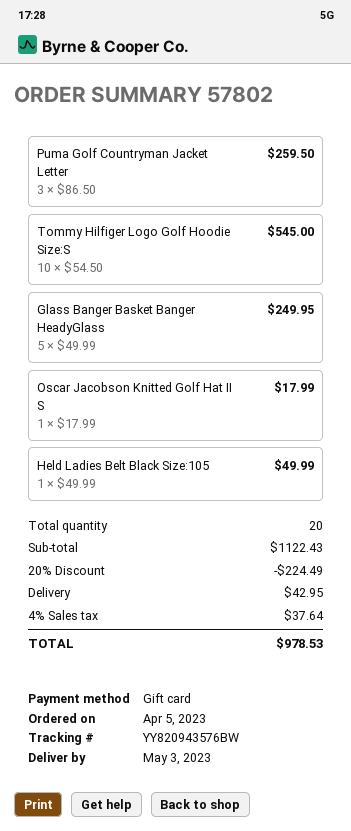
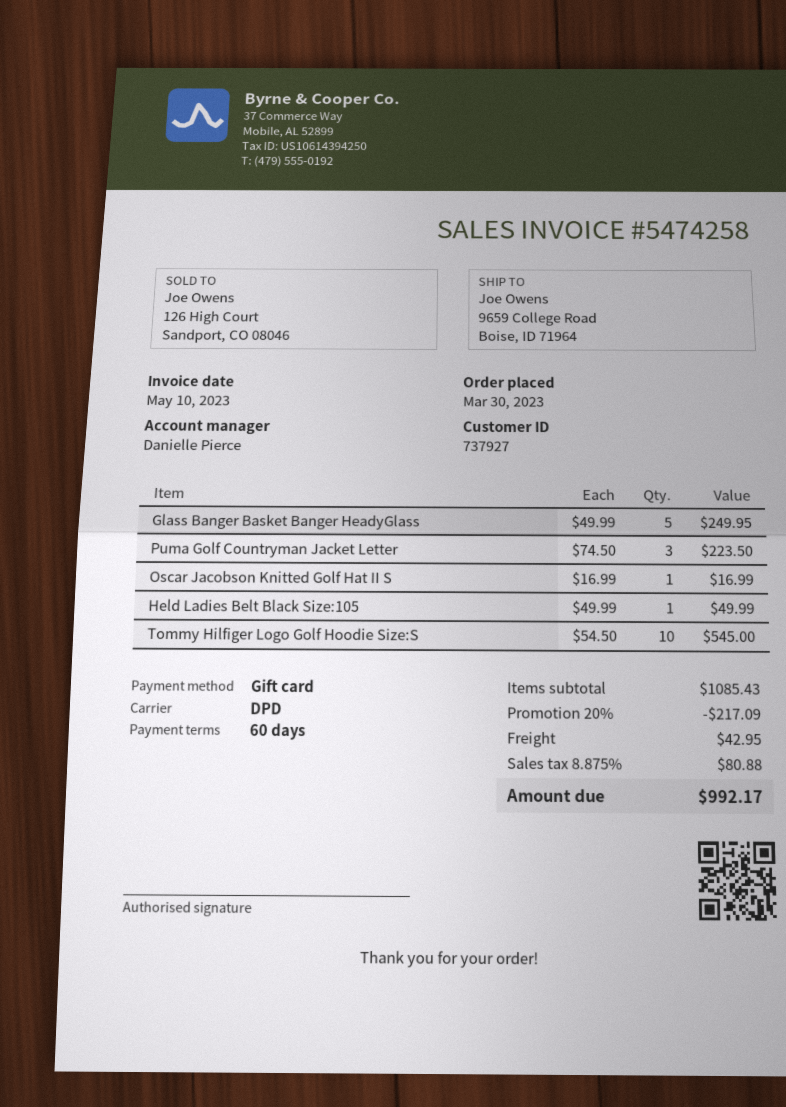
order date: 2023-04-05 -> 2023-03-30
Puma Golf Countryman Jacket Letter: 3 x 86.50 = 259.50 -> 3 x 74.50 = 223.50
Oscar Jacobson Knitted Golf Hat II S: 1 x 17.99 = 17.99 -> 1 x 16.99 = 16.99
subtotal: 1122.43 -> 1085.43
discount: 20% = 224.49 -> 20% = 217.09
tax: 4% = 37.64 -> 8.875% = 80.88
total: 978.53 -> 992.17

